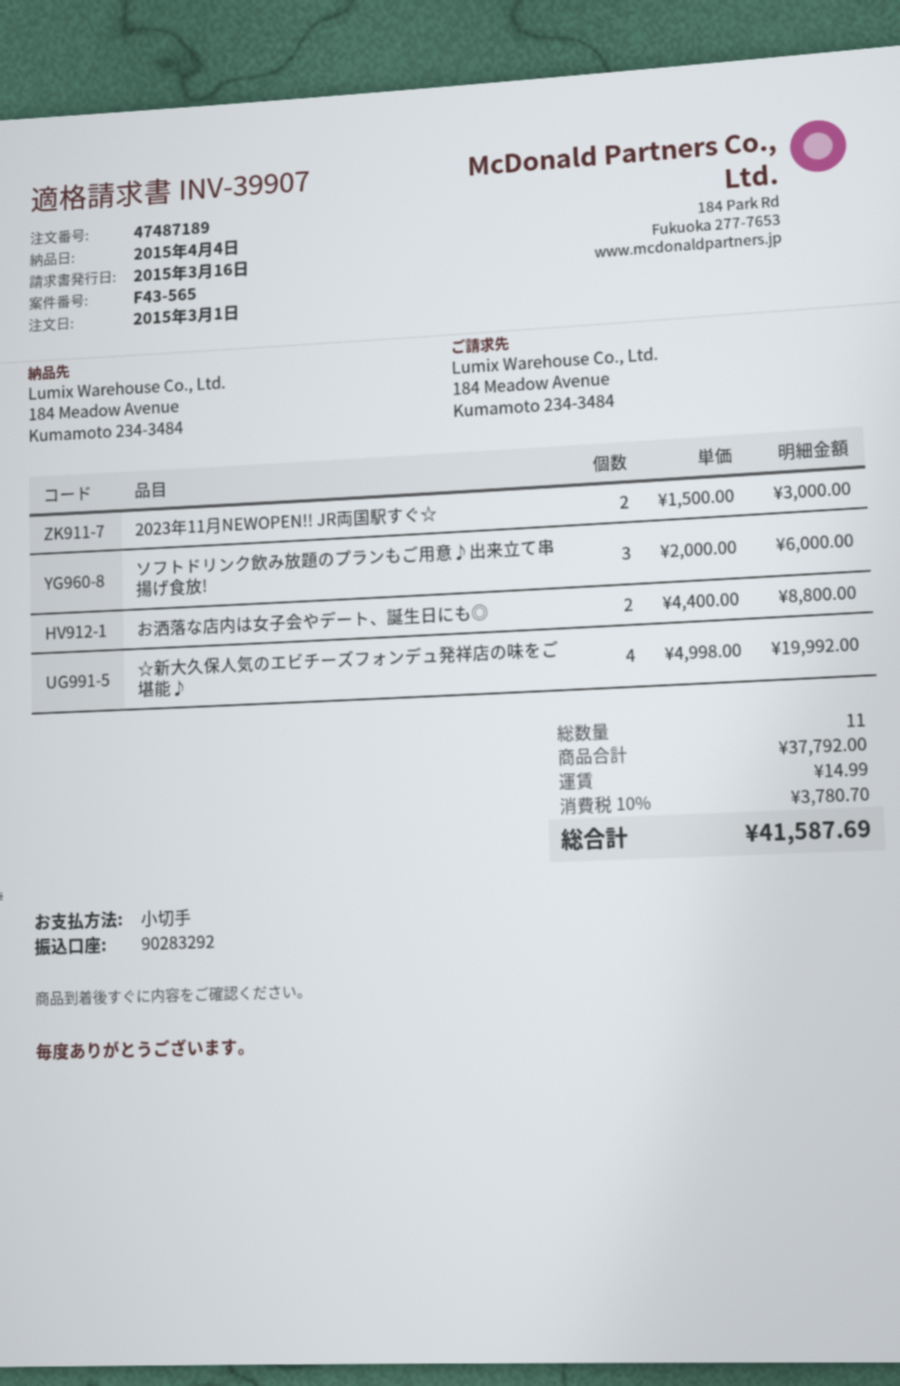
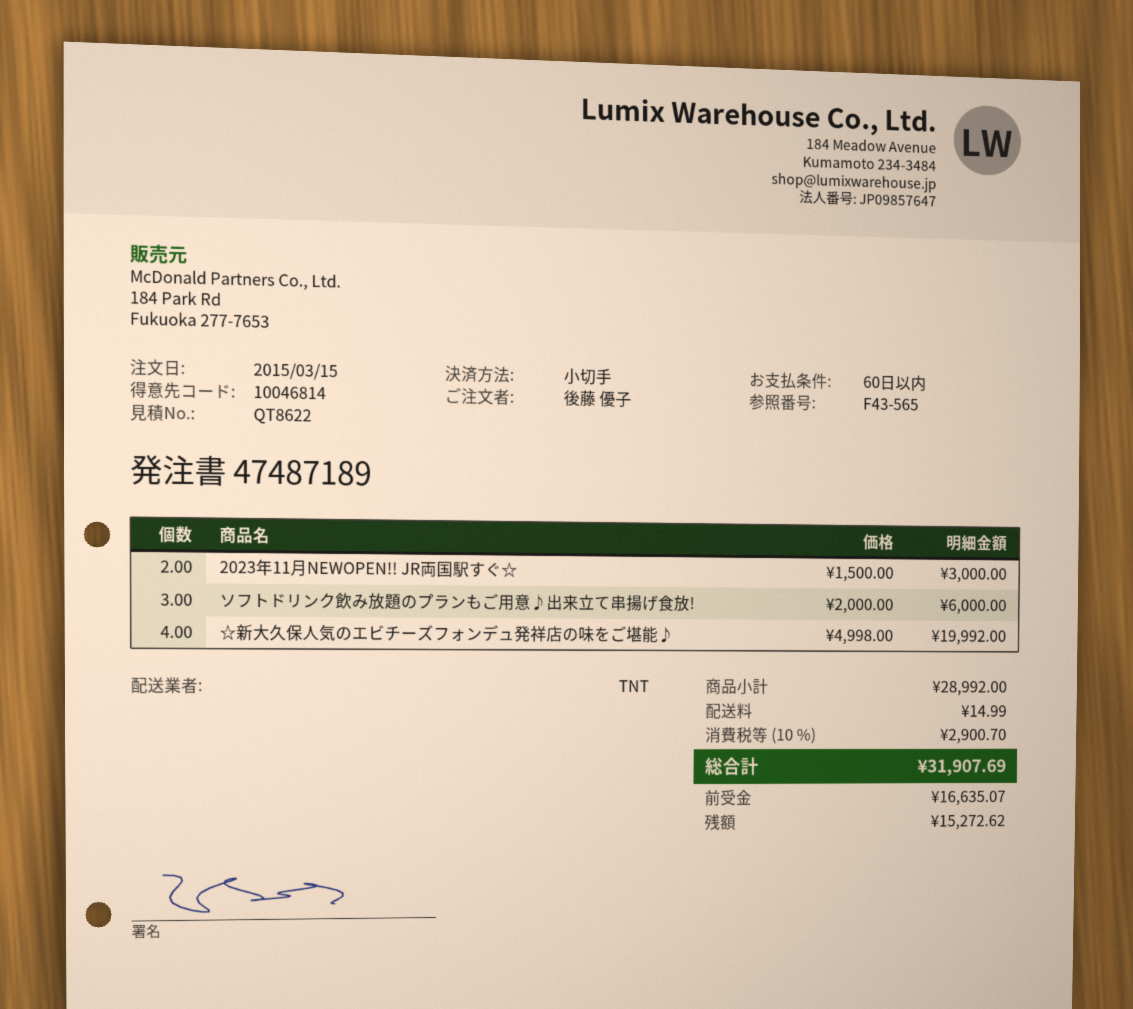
order date: 2015-03-01 -> 2015-03-15
お洒落な店内は女子会やデート、誕生日にも◎: 2 x 4400.00 = 8800.00 -> none
subtotal: 37792.00 -> 28992.00
tax: 10% = 3780.70 -> 10% = 2900.70
total: 41587.69 -> 31907.69

